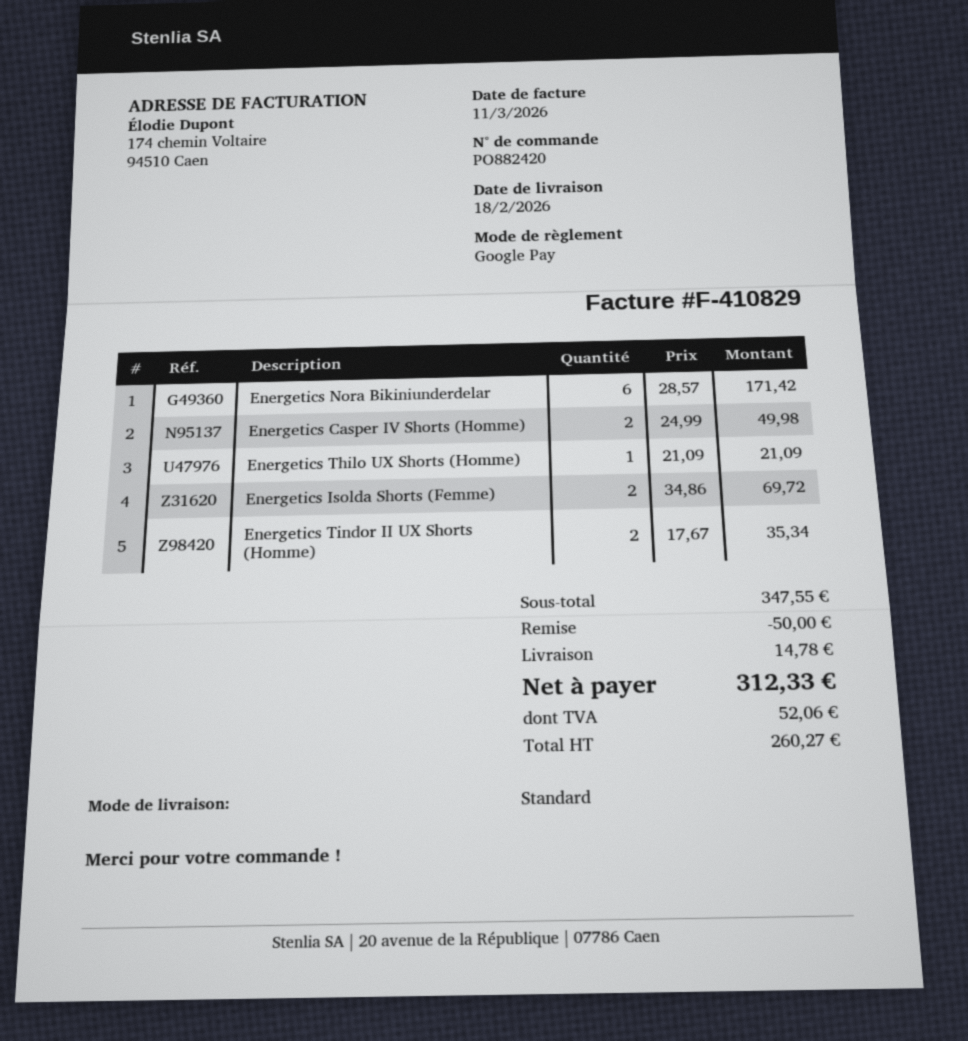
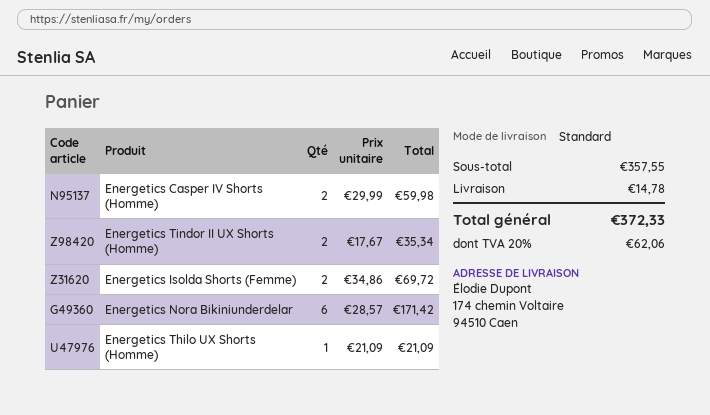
Energetics Casper IV Shorts (Homme): 2 x 24.99 = 49.98 -> 2 x 29.99 = 59.98
subtotal: 347.55 -> 357.55
discount: 50.00 -> none
tax: 52.06 -> 62.06
total: 312.33 -> 372.33

